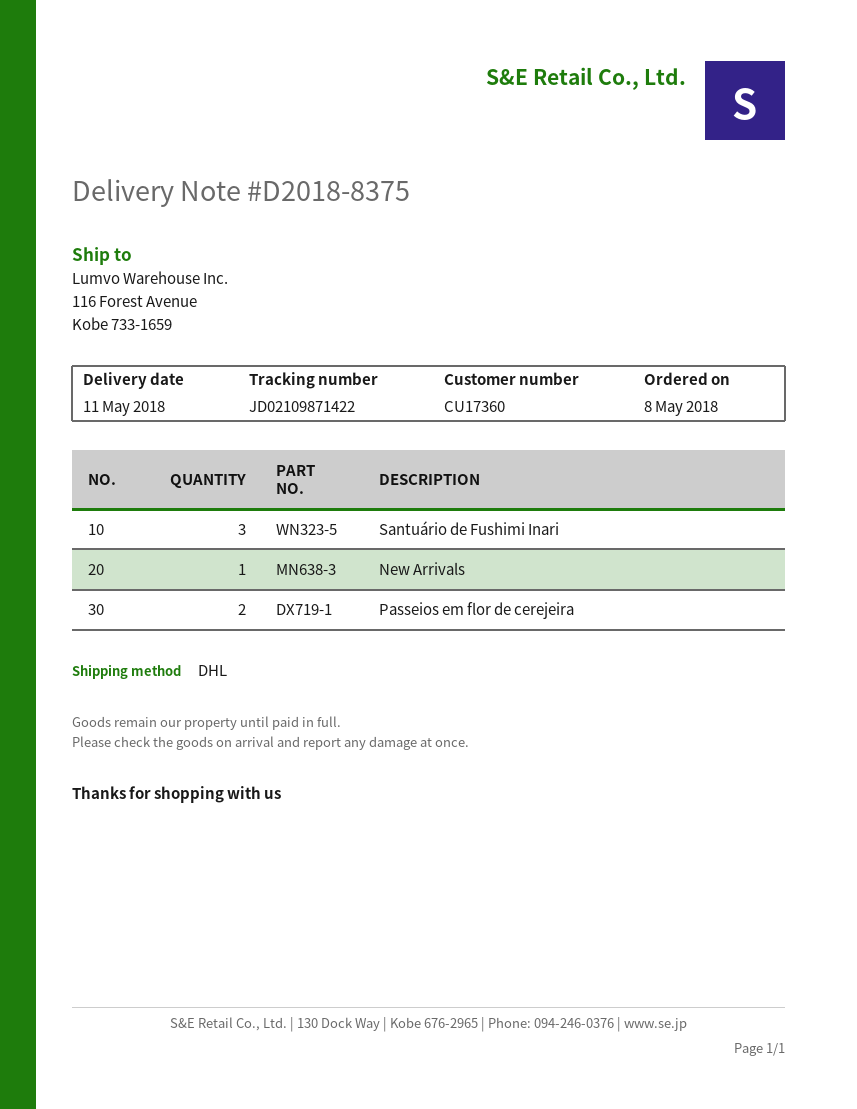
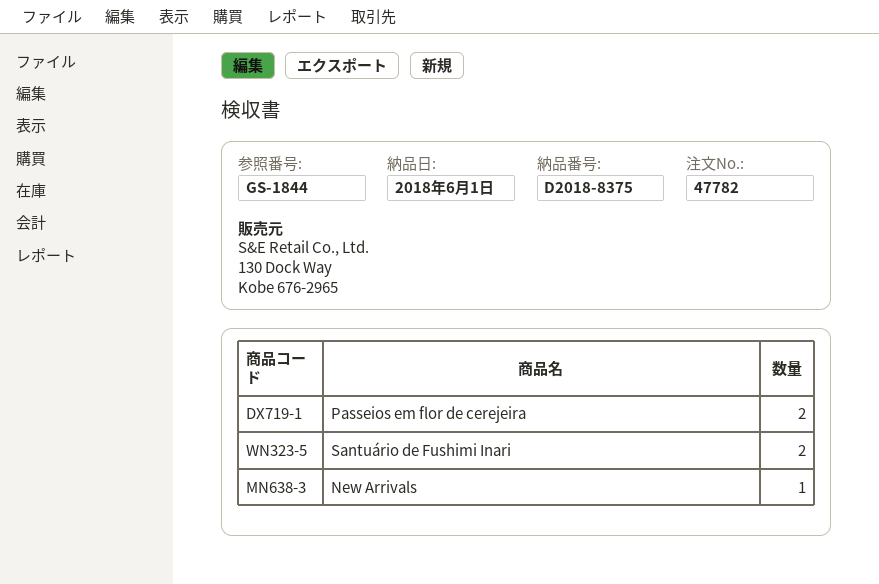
delivery date: 2018-05-11 -> 2018-06-01
Santuário de Fushimi Inari: 3 -> 2

